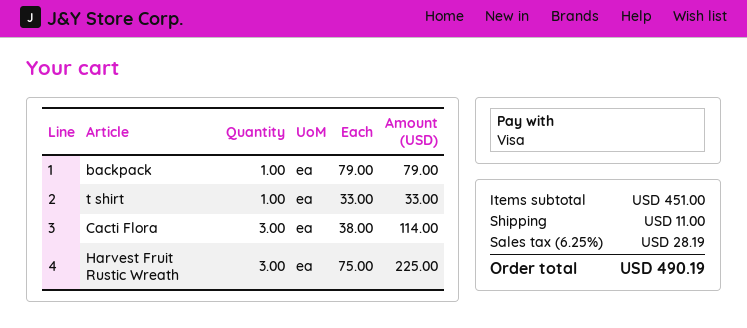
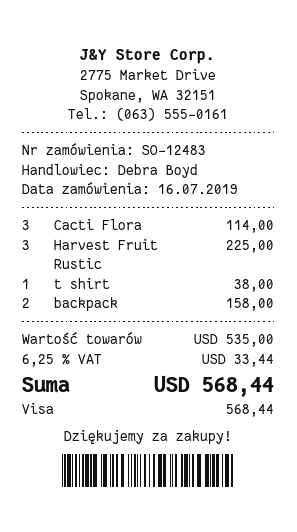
backpack: 1 for 79.00 -> 2 for 158.00
t shirt: 1 for 33.00 -> 1 for 38.00
subtotal: 451.00 -> 535.00
shipping: 11.00 -> none
tax: 6.25% = 28.19 -> 6.25% = 33.44
total: 490.19 -> 568.44

